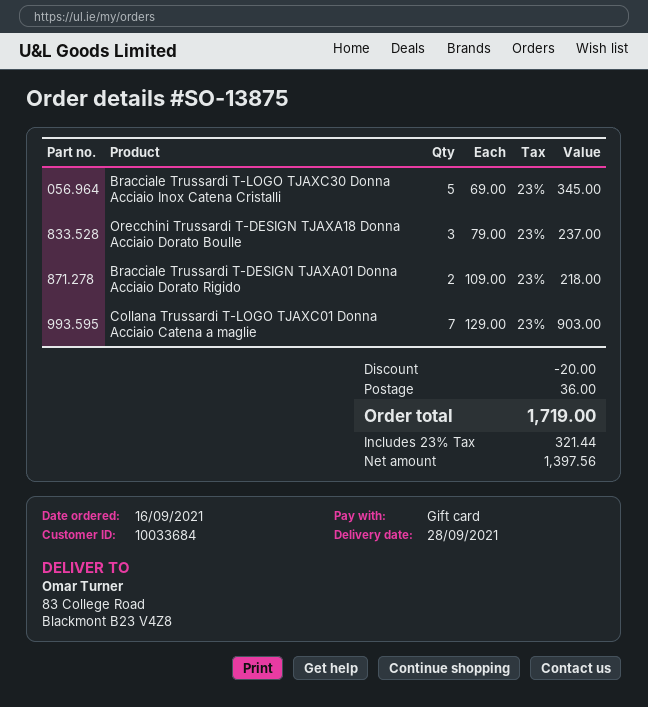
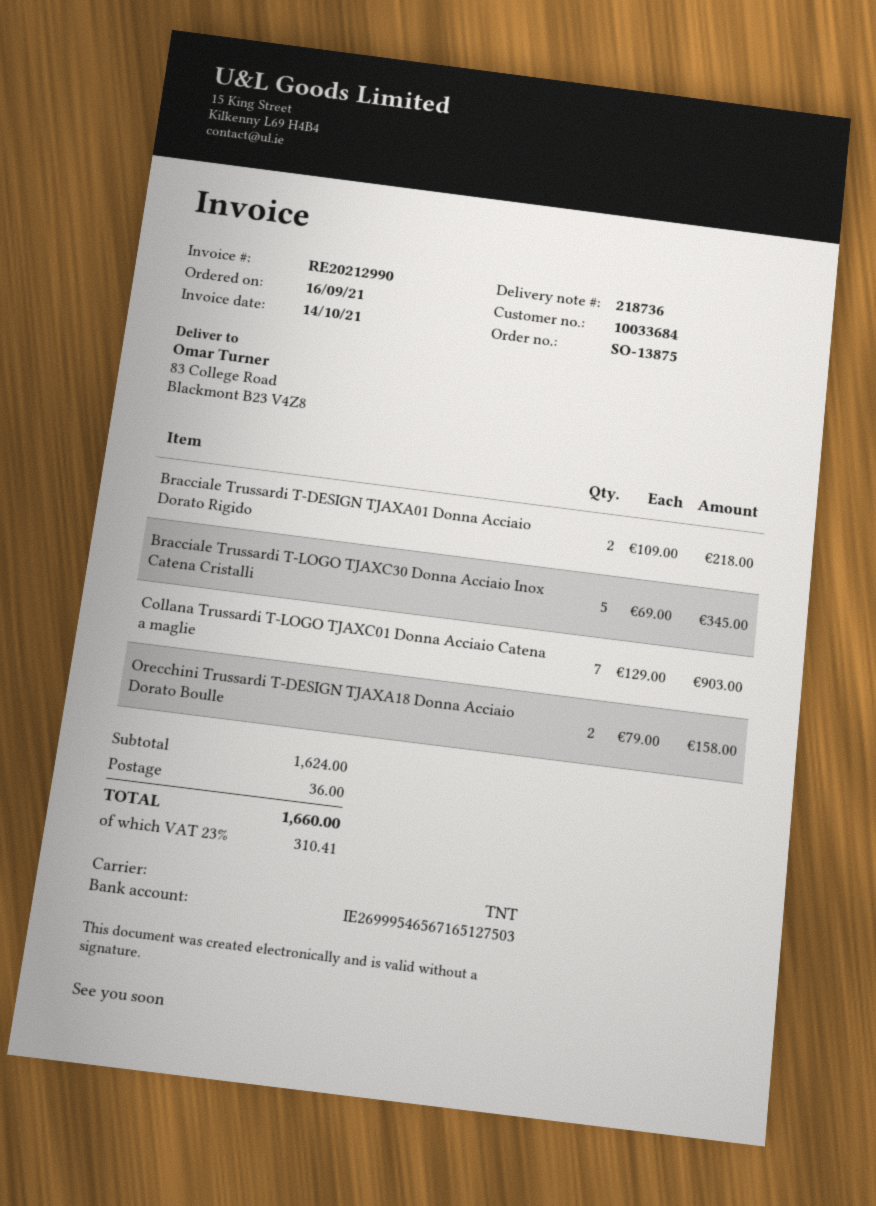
Orecchini Trussardi T-DESIGN TJAXA18 Donna Acciaio Dorato Boulle: 3 x 79.00 = 237.00 -> 2 x 79.00 = 158.00
discount: 20.00 -> none
tax: 23% = 321.44 -> 23% = 310.41
total: 1719.00 -> 1660.00

